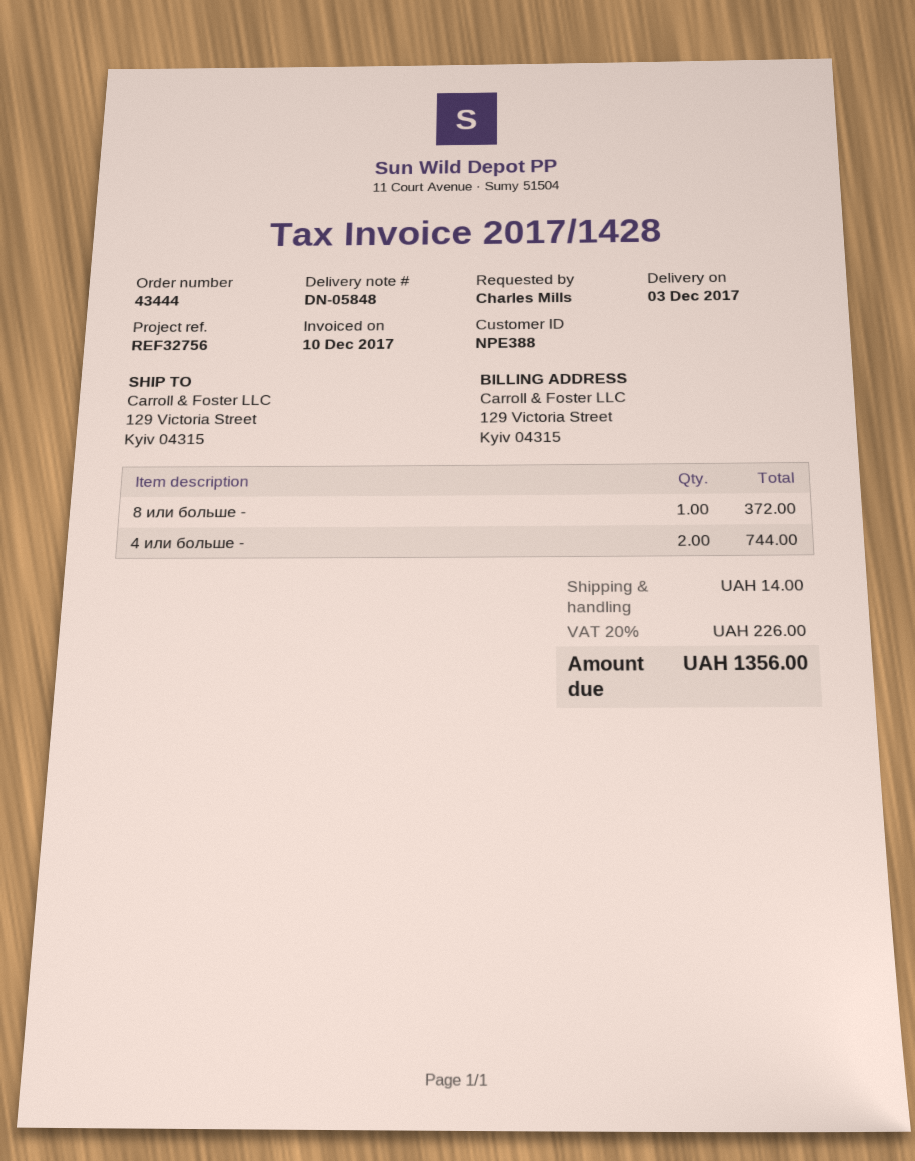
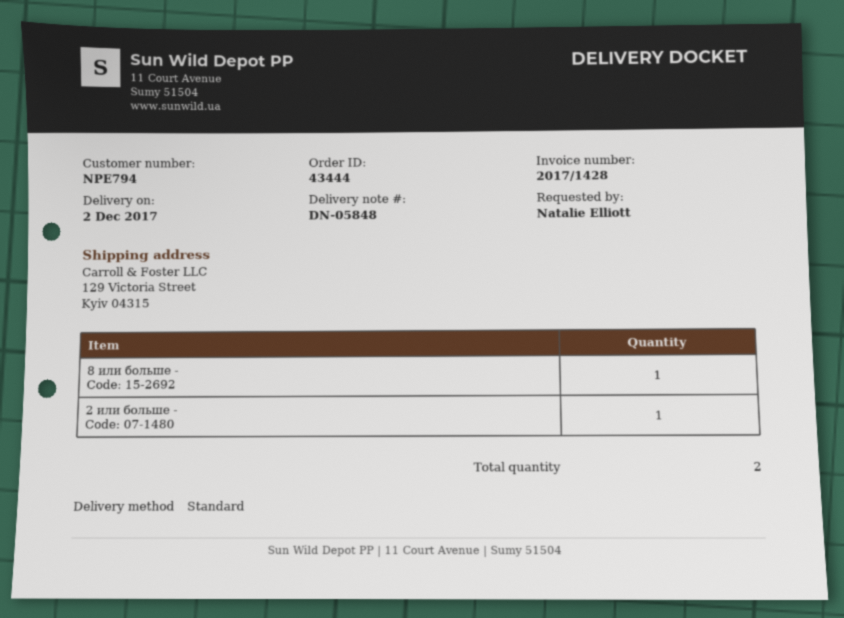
delivery date: 2017-12-03 -> 2017-12-02
customer number: NPE388 -> NPE794
ordered by: Charles Mills -> Natalie Elliott
4 или больше -: 2 -> none
2 или больше -: none -> 1

